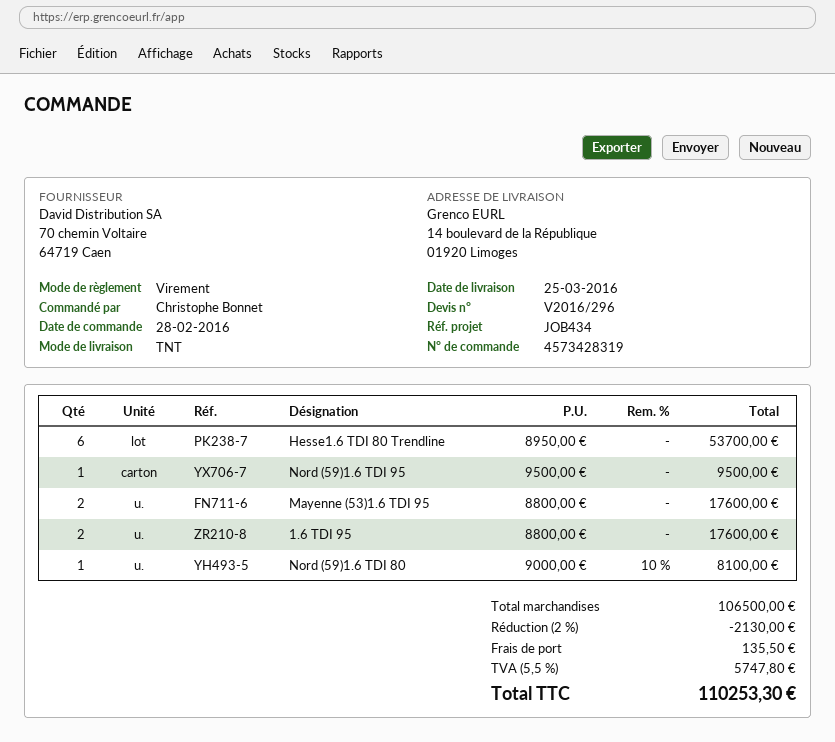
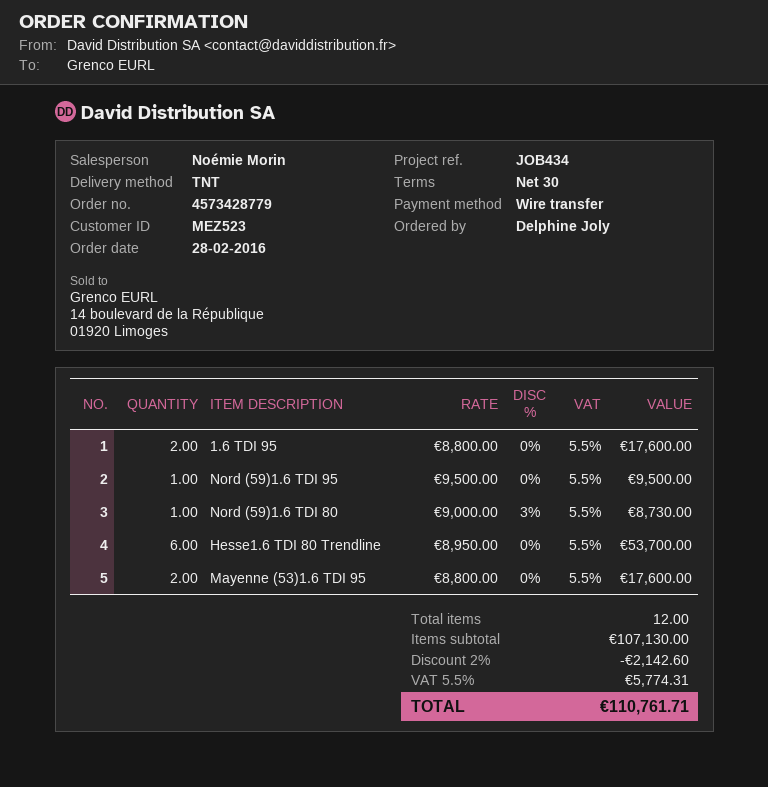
order number: 4573428319 -> 4573428779
ordered by: Christophe Bonnet -> Delphine Joly
Nord (59)1.6 TDI 80: 1 x 9000.00 - 10% = 8100.00 -> 1 x 9000.00 - 3% = 8730.00
subtotal: 106500.00 -> 107130.00
discount: 2% = 2130.00 -> 2% = 2142.60
shipping: 135.50 -> none
tax: 5.5% = 5747.80 -> 5.5% = 5774.31
total: 110253.30 -> 110761.71

